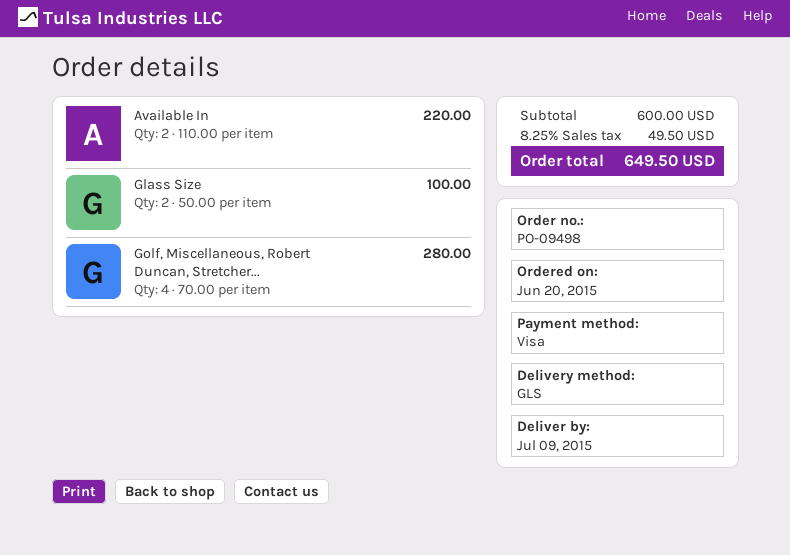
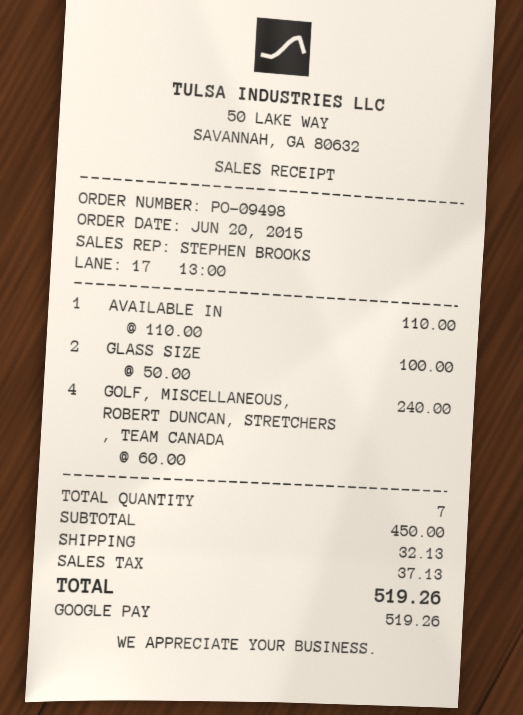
payment method: Visa -> Google Pay
Available In: 2 x 110.00 = 220.00 -> 1 x 110.00 = 110.00
Golf, Miscellaneous, Robert Duncan, Stretcher...: 4 x 70.00 = 280.00 -> 4 x 60.00 = 240.00
subtotal: 600.00 -> 450.00
shipping: none -> 32.13
tax: 49.50 -> 37.13
total: 649.50 -> 519.26

